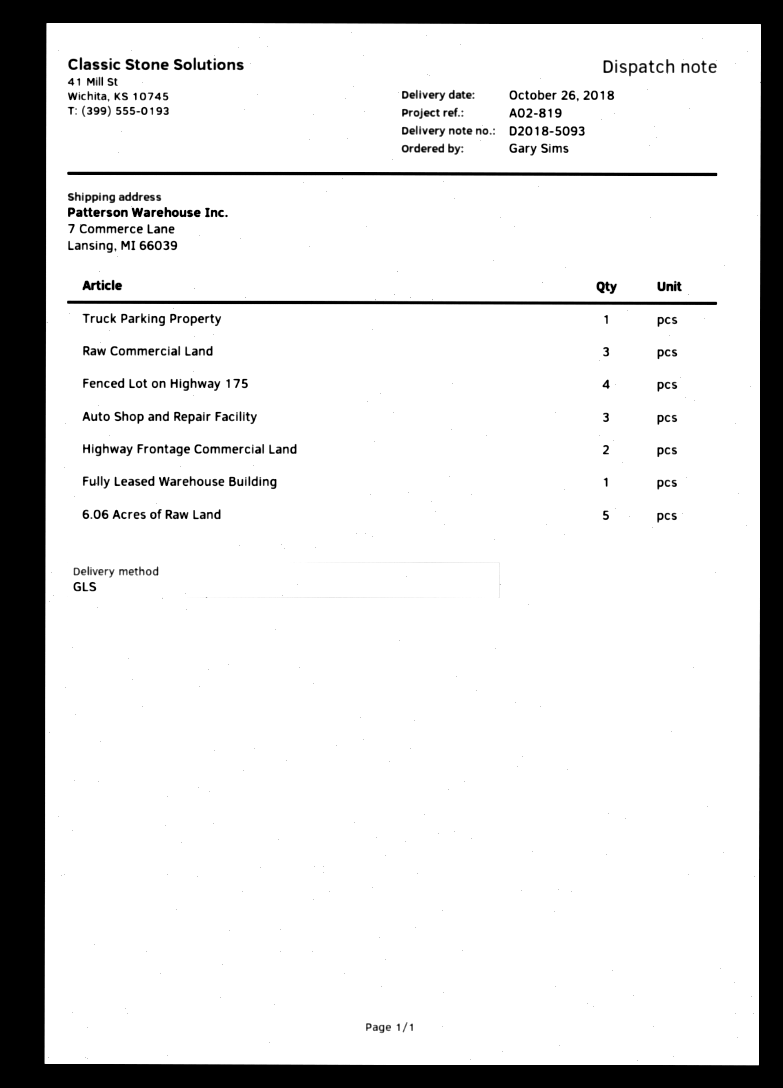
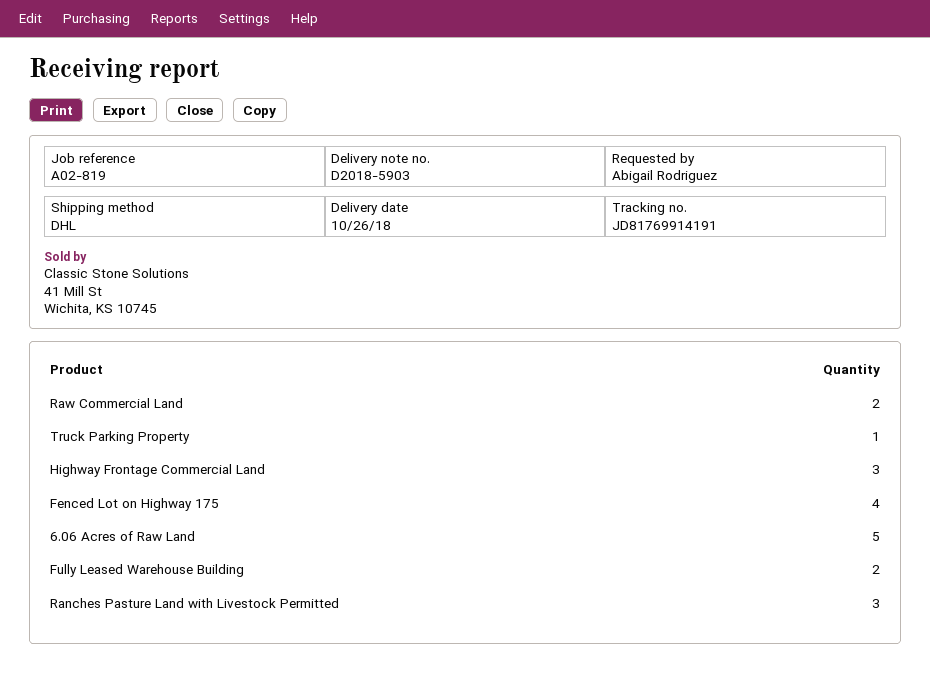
delivery note number: D2018-5093 -> D2018-5903
ordered by: Gary Sims -> Abigail Rodriguez
shipping method: GLS -> DHL
Raw Commercial Land: 3 -> 2
Auto Shop and Repair Facility: 3 -> none
Highway Frontage Commercial Land: 2 -> 3
Fully Leased Warehouse Building: 1 -> 2
Ranches Pasture Land with Livestock Permitted: none -> 3

